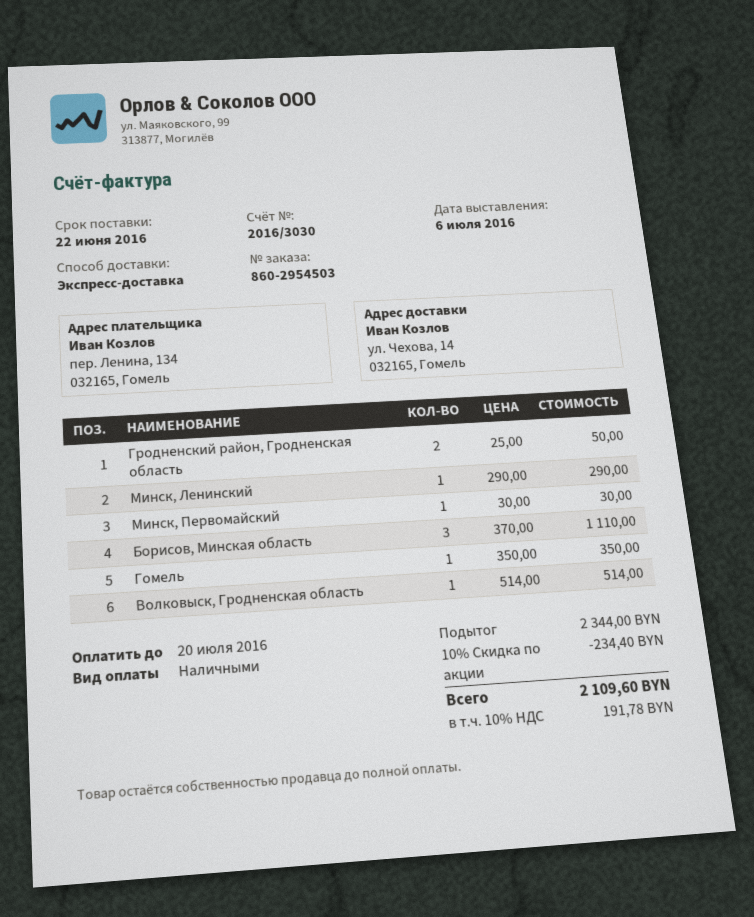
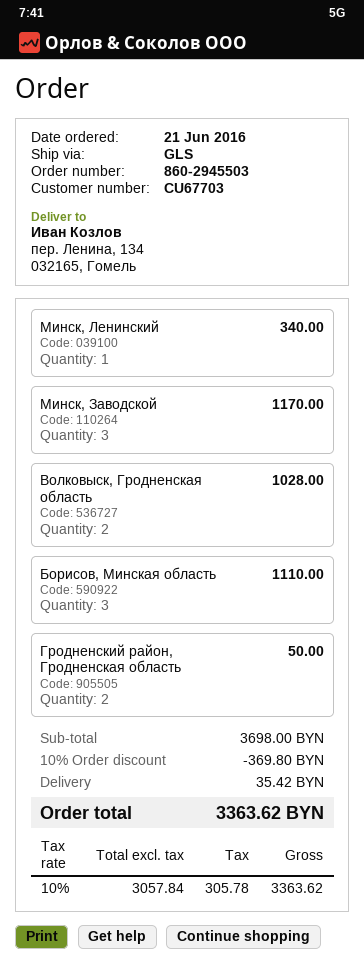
order number: 860-2954503 -> 860-2945503
shipping method: express -> GLS
ship to: ул. Чехова, 14, 032165, Гомель -> пер. Ленина, 134, 032165, Гомель
Минск, Ленинский: 1 for 290.00 -> 1 for 340.00
Минск, Первомайский: 1 for 30.00 -> none
Гомель: 1 for 350.00 -> none
Волковыск, Гродненская область: 1 for 514.00 -> 2 for 1028.00
Минск, Заводской: none -> 3 for 1170.00
subtotal: 2344.00 -> 3698.00
discount: 10% = 234.40 -> 10% = 369.80
shipping: none -> 35.42
tax: 10% = 191.78 -> 10% = 305.78
total: 2109.60 -> 3363.62

